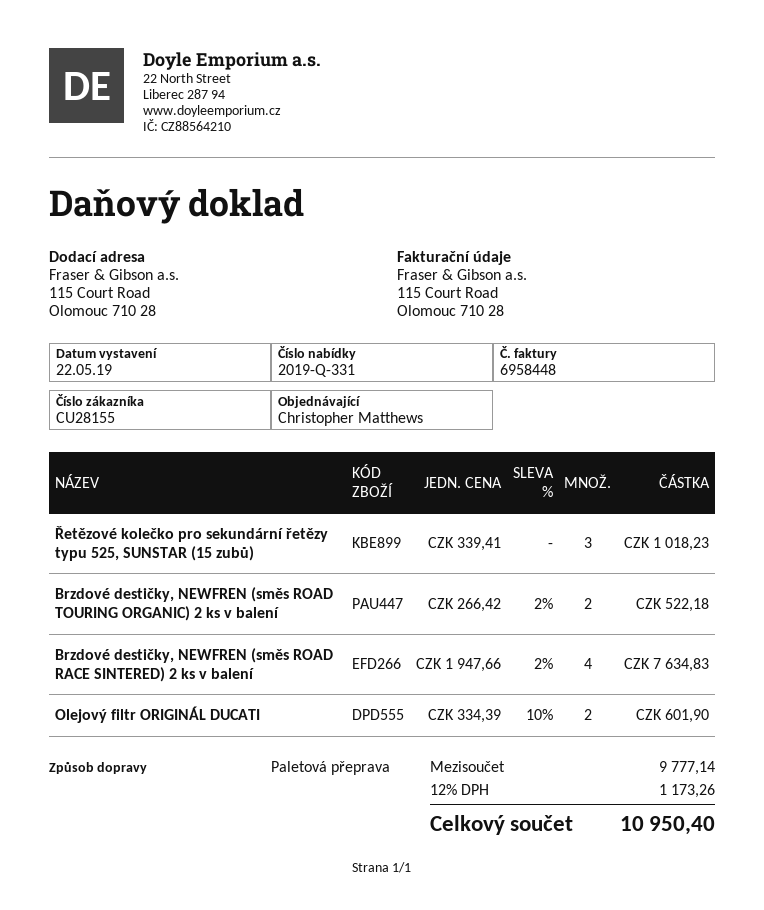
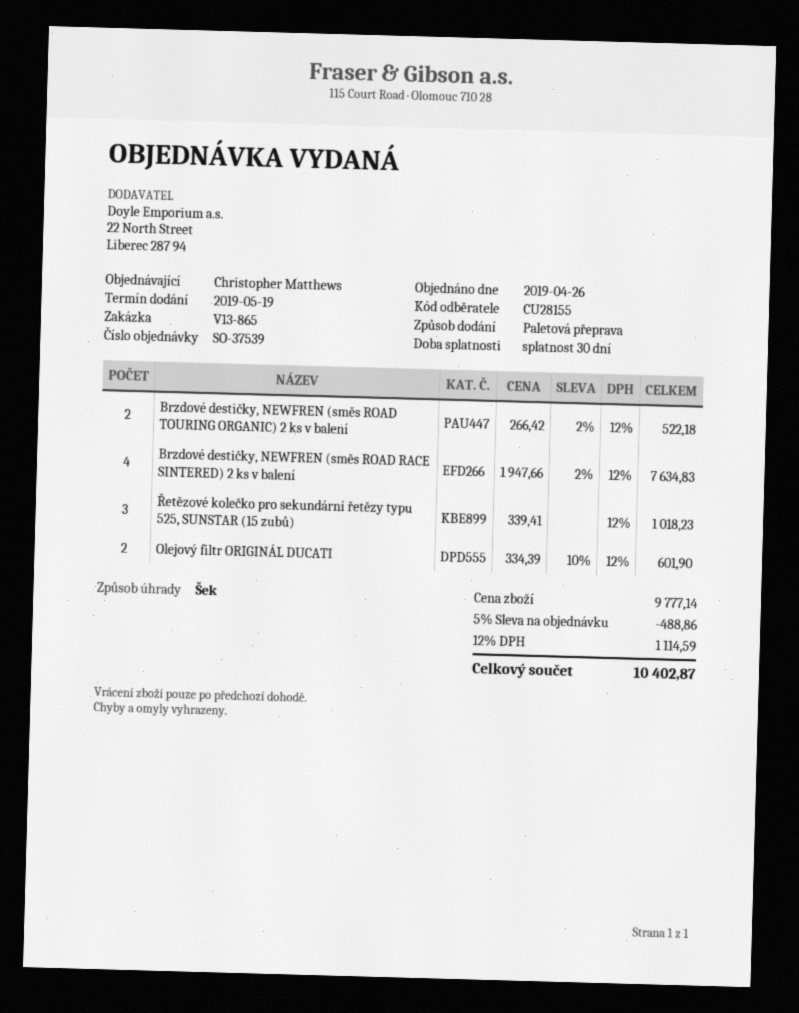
discount: none -> 5% = 488.86
tax: 12% = 1173.26 -> 12% = 1114.59
total: 10950.40 -> 10402.87

